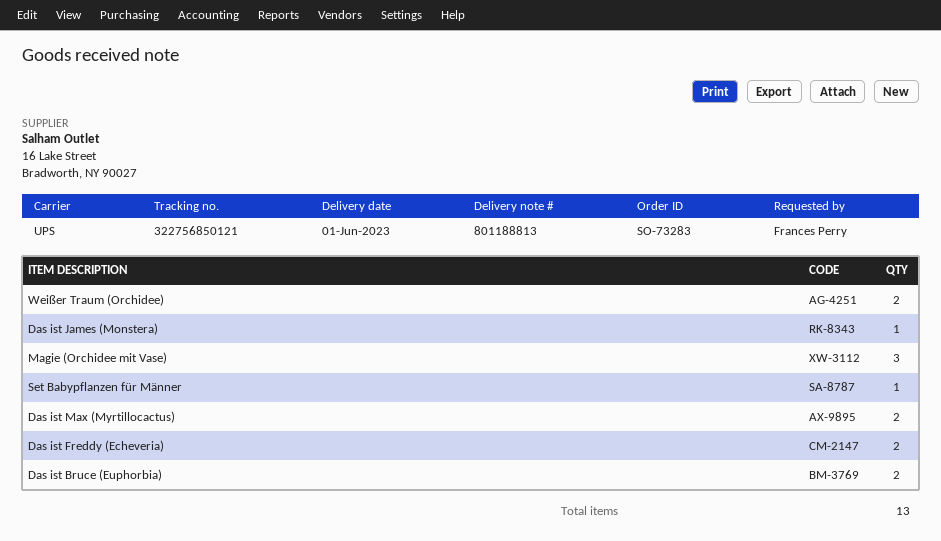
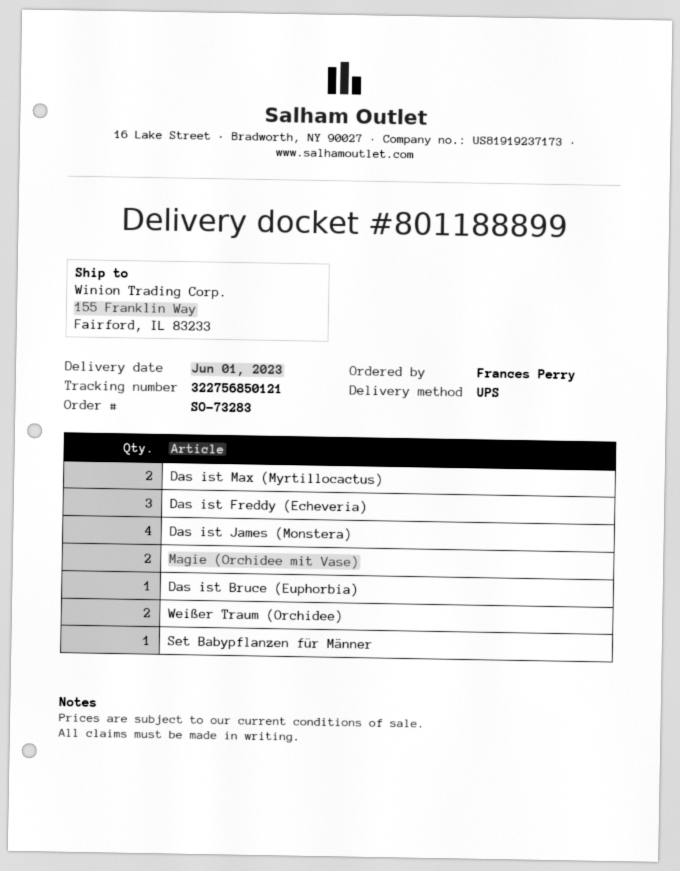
delivery note number: 801188813 -> 801188899
Das ist James (Monstera): 1 -> 4
Magie (Orchidee mit Vase): 3 -> 2
Das ist Freddy (Echeveria): 2 -> 3
Das ist Bruce (Euphorbia): 2 -> 1

